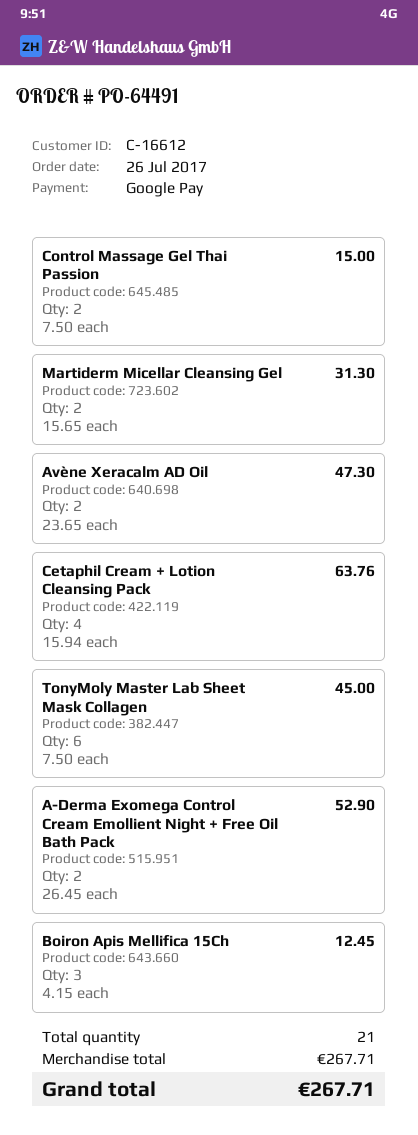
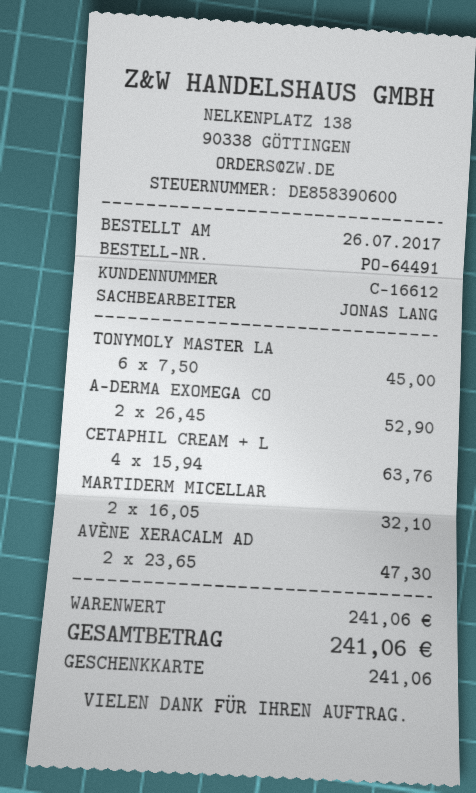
payment method: Google Pay -> gift card
Control Massage Gel Thai Passion: 2 x 7.50 = 15.00 -> none
Martiderm Micellar Cleansing Gel: 2 x 15.65 = 31.30 -> 2 x 16.05 = 32.10
Boiron Apis Mellifica 15Ch: 3 x 4.15 = 12.45 -> none
subtotal: 267.71 -> 241.06
total: 267.71 -> 241.06

